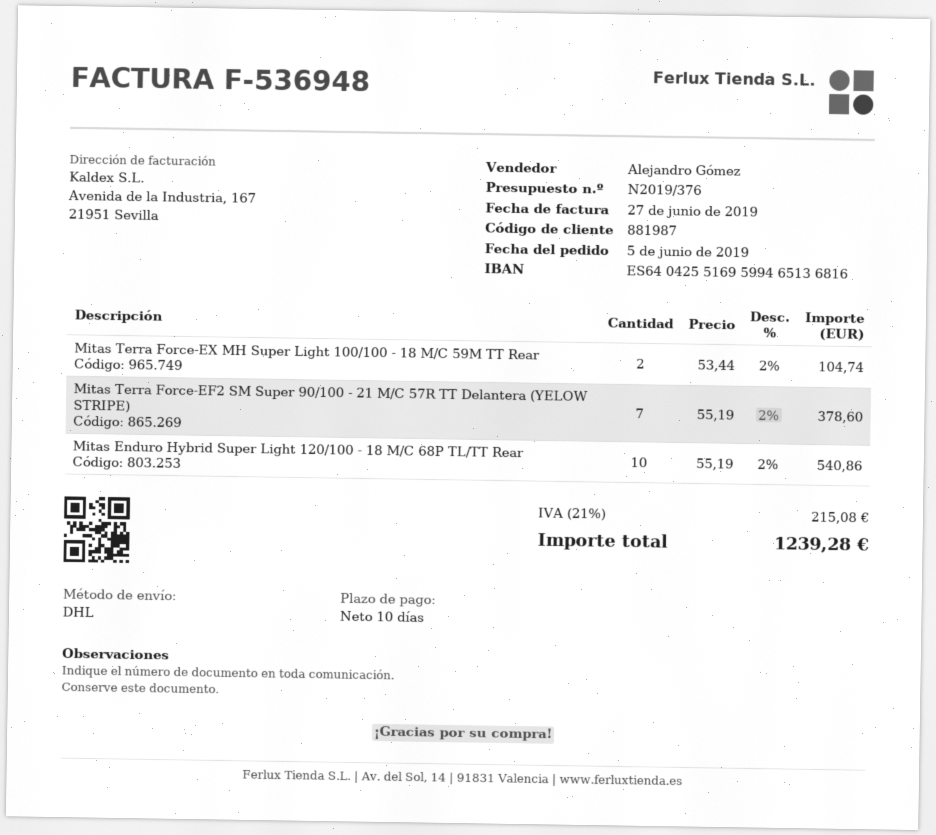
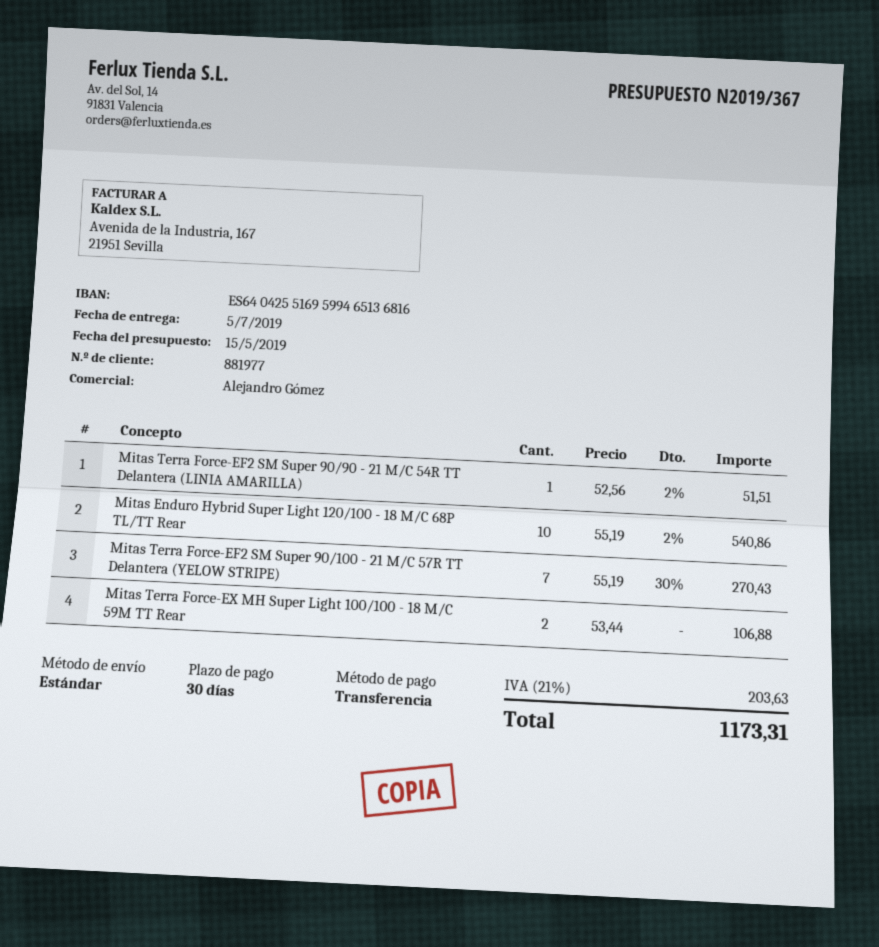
quote number: N2019/376 -> N2019/367
payment terms: 10 days -> 30 days
customer number: 881987 -> 881977
shipping method: DHL -> standard
Mitas Terra Force-EX MH Super Light 100/100 - 18 M/C 59M TT Rear: 2 x 53.44 - 2% = 104.74 -> 2 x 53.44 = 106.88
Mitas Terra Force-EF2 SM Super 90/100 - 21 M/C 57R TT Delantera (YELOW STRIPE): 7 x 55.19 - 2% = 378.60 -> 7 x 55.19 - 30% = 270.43
Mitas Terra Force-EF2 SM Super 90/90 - 21 M/C 54R TT Delantera (LINIA AMARILLA): none -> 1 x 52.56 - 2% = 51.51
tax: 21% = 215.08 -> 21% = 203.63
total: 1239.28 -> 1173.31

